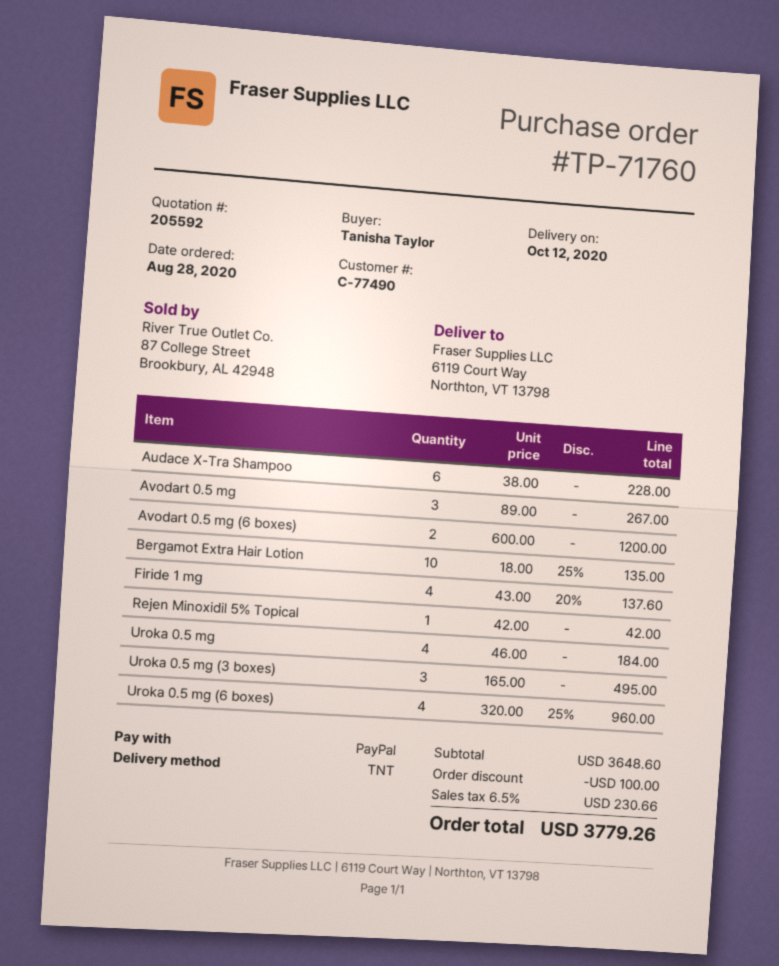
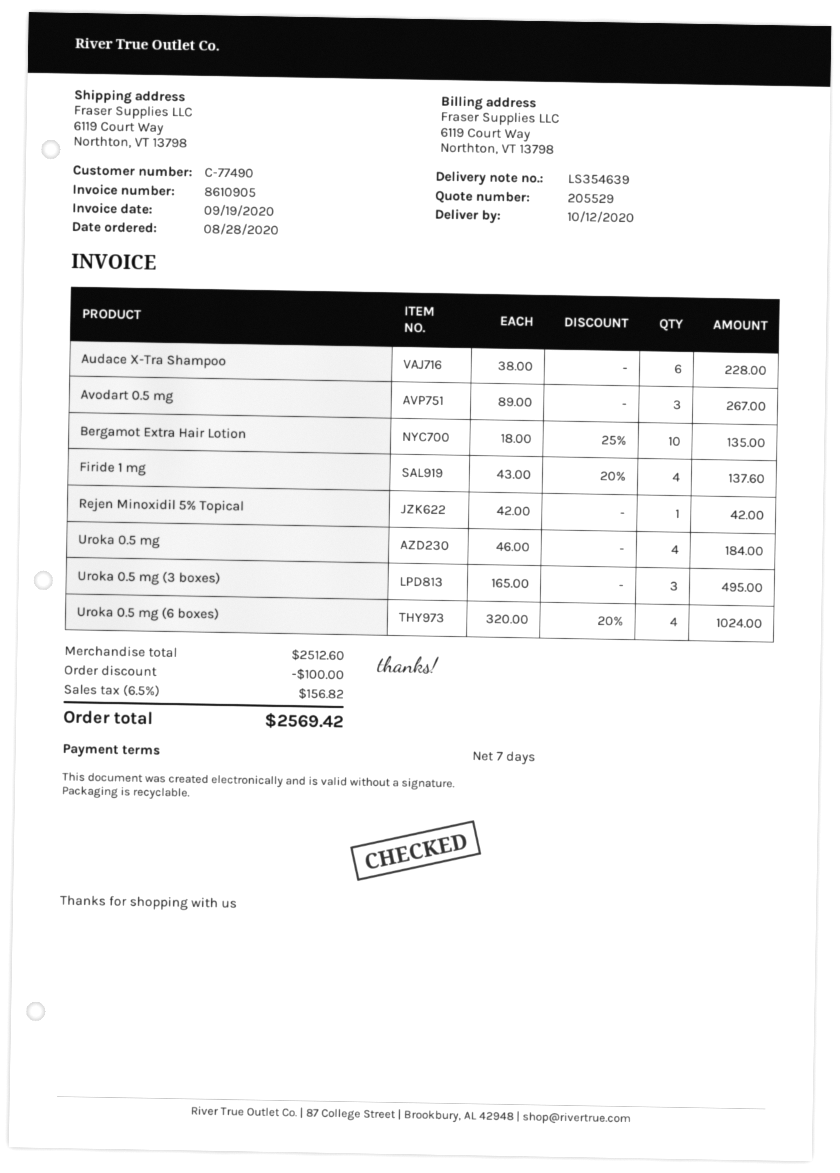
quote number: 205592 -> 205529
Avodart 0.5 mg (6 boxes): 2 x 600.00 = 1200.00 -> none
Uroka 0.5 mg (6 boxes): 4 x 320.00 - 25% = 960.00 -> 4 x 320.00 - 20% = 1024.00
subtotal: 3648.60 -> 2512.60
tax: 6.5% = 230.66 -> 6.5% = 156.82
total: 3779.26 -> 2569.42

